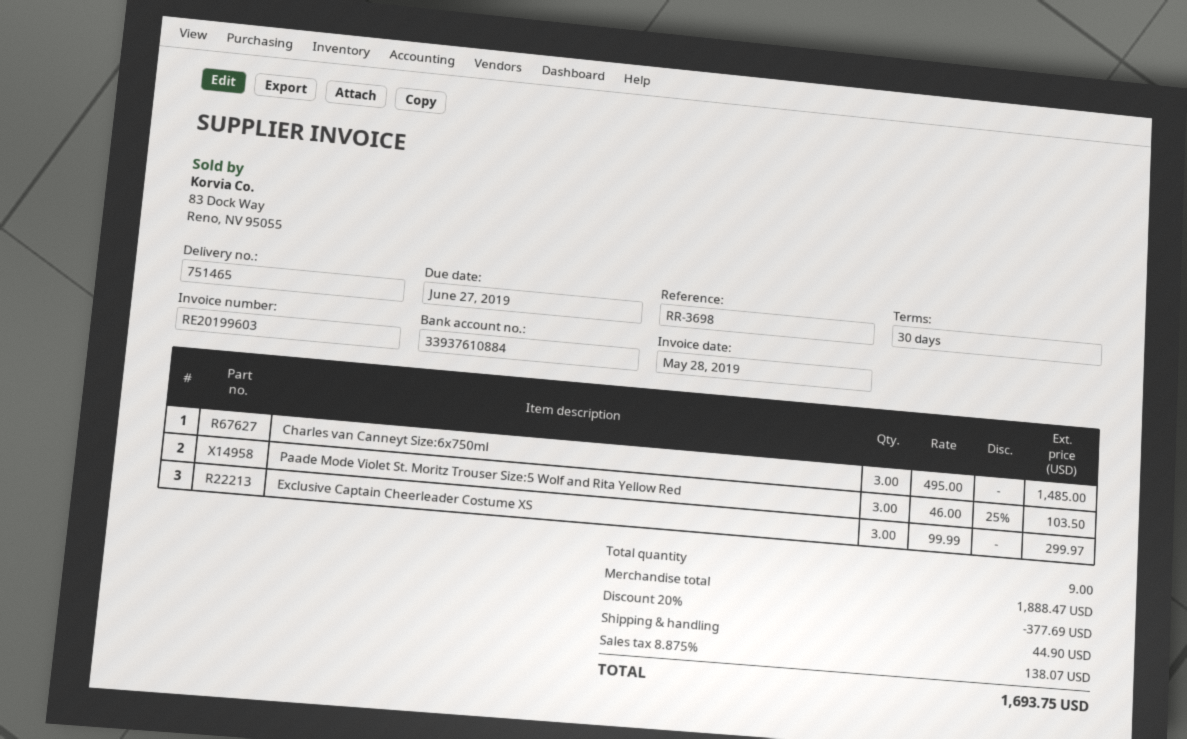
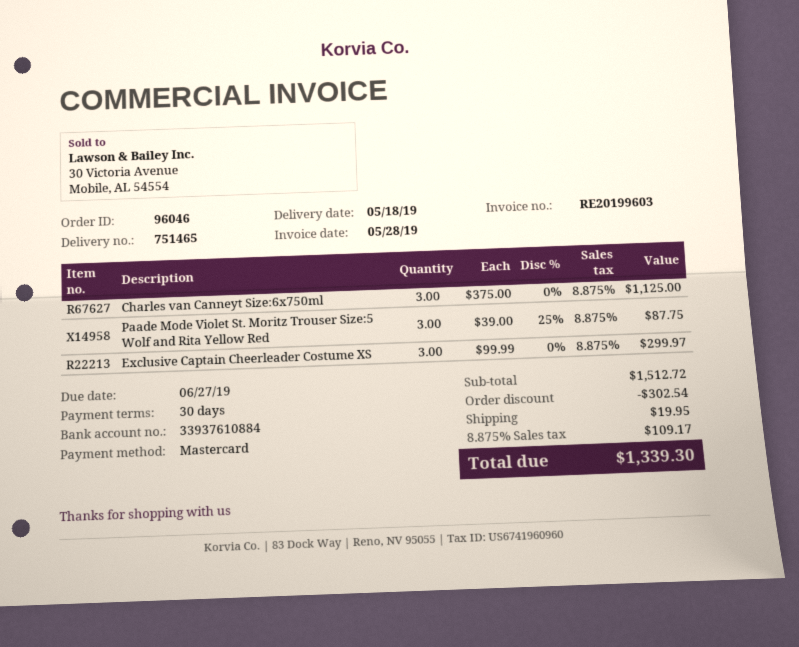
Charles van Canneyt Size:6x750ml: 3 x 495.00 = 1485.00 -> 3 x 375.00 = 1125.00
Paade Mode Violet St. Moritz Trouser Size:5 Wolf and Rita Yellow Red: 3 x 46.00 - 25% = 103.50 -> 3 x 39.00 - 25% = 87.75
subtotal: 1888.47 -> 1512.72
discount: 377.69 -> 302.54
shipping: 44.90 -> 19.95
tax: 8.875% = 138.07 -> 8.875% = 109.17
total: 1693.75 -> 1339.30

